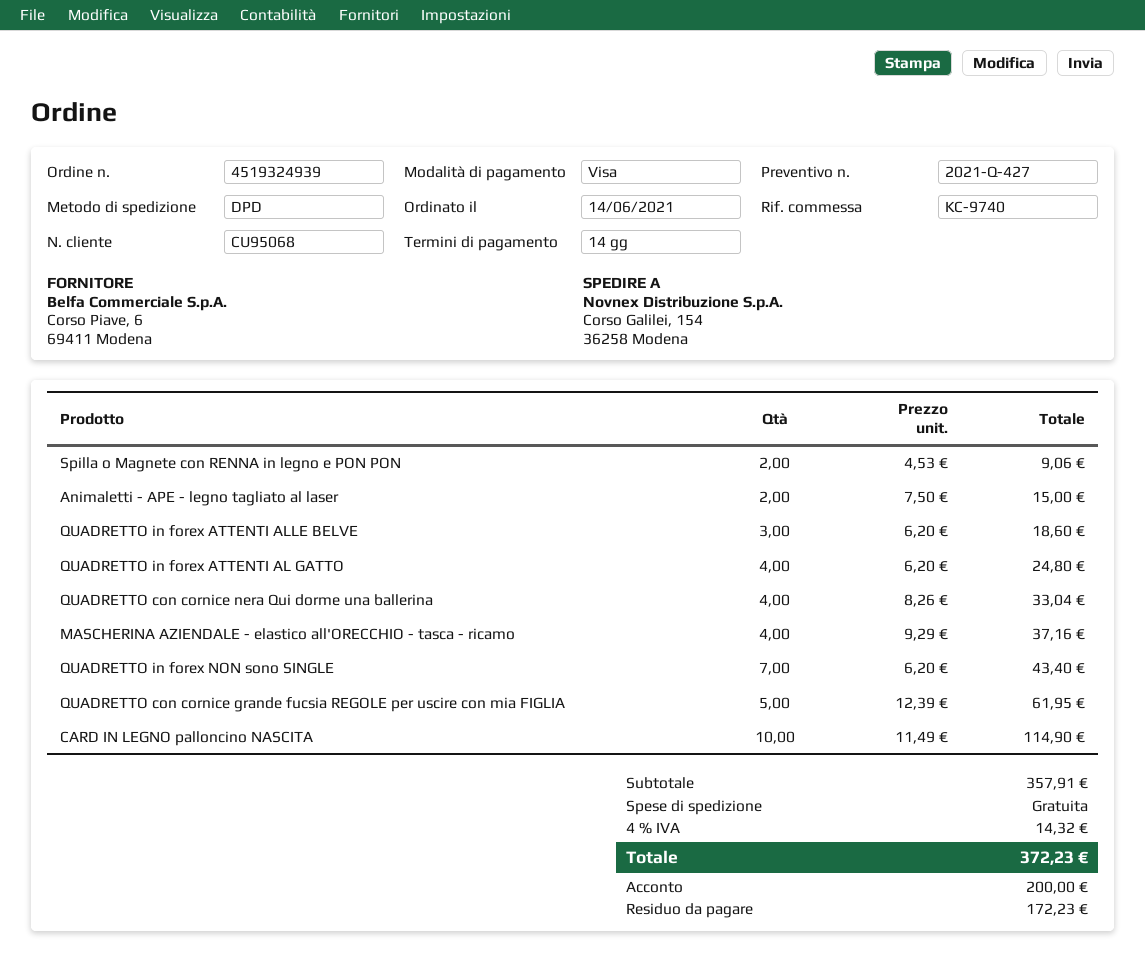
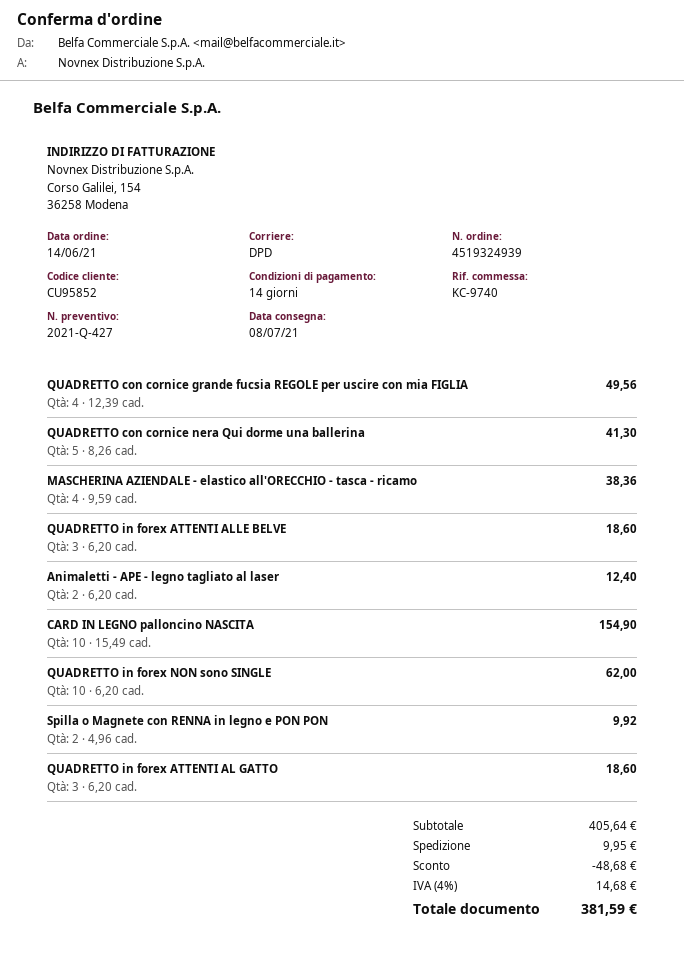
customer number: CU95068 -> CU95852
Spilla o Magnete con RENNA in legno e PON PON: 2 x 4.53 = 9.06 -> 2 x 4.96 = 9.92
Animaletti - APE - legno tagliato al laser: 2 x 7.50 = 15.00 -> 2 x 6.20 = 12.40
QUADRETTO in forex ATTENTI AL GATTO: 4 x 6.20 = 24.80 -> 3 x 6.20 = 18.60
QUADRETTO con cornice nera Qui dorme una ballerina: 4 x 8.26 = 33.04 -> 5 x 8.26 = 41.30
MASCHERINA AZIENDALE - elastico all'ORECCHIO - tasca - ricamo: 4 x 9.29 = 37.16 -> 4 x 9.59 = 38.36
QUADRETTO in forex NON sono SINGLE: 7 x 6.20 = 43.40 -> 10 x 6.20 = 62.00
QUADRETTO con cornice grande fucsia REGOLE per uscire con mia FIGLIA: 5 x 12.39 = 61.95 -> 4 x 12.39 = 49.56
CARD IN LEGNO palloncino NASCITA: 10 x 11.49 = 114.90 -> 10 x 15.49 = 154.90
subtotal: 357.91 -> 405.64
discount: none -> 48.68
shipping: 0.00 -> 9.95
tax: 4% = 14.32 -> 4% = 14.68
total: 372.23 -> 381.59

